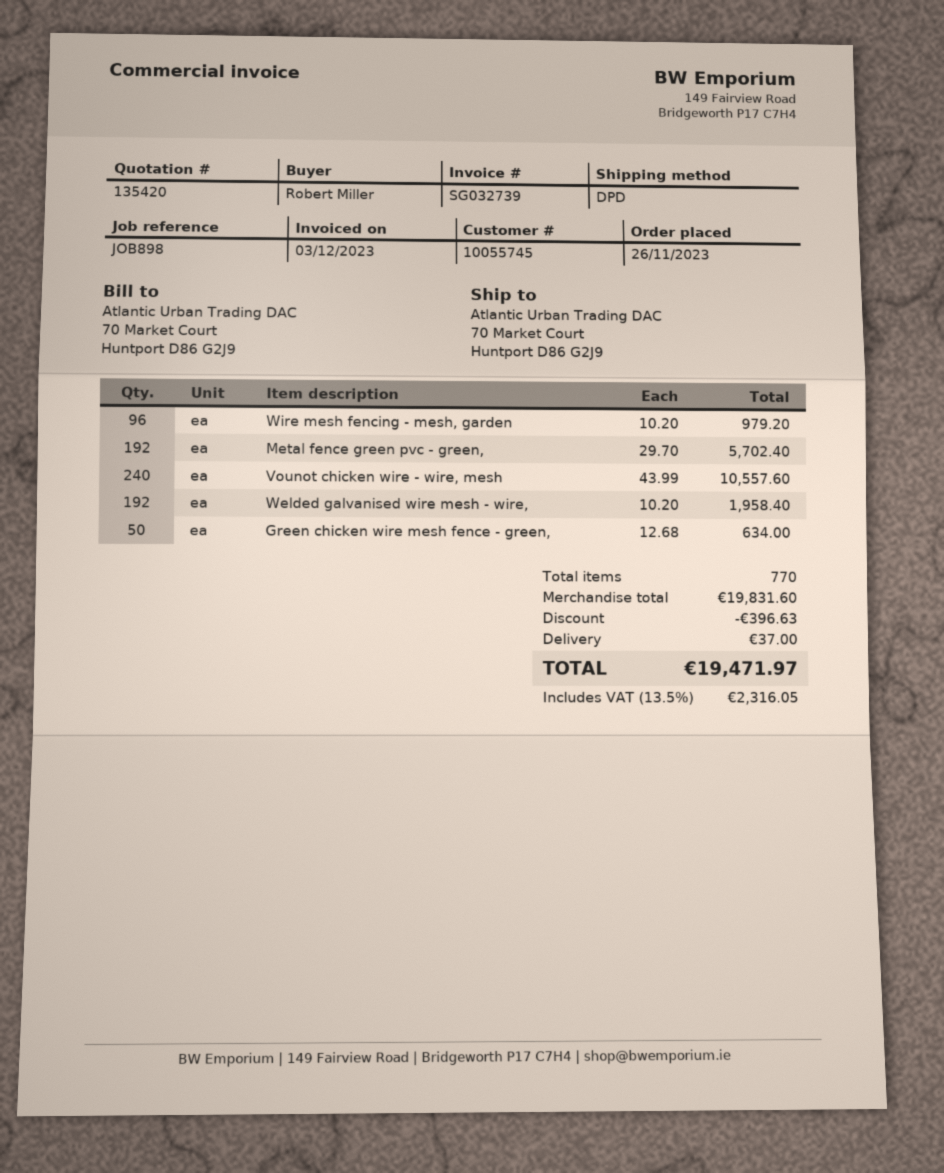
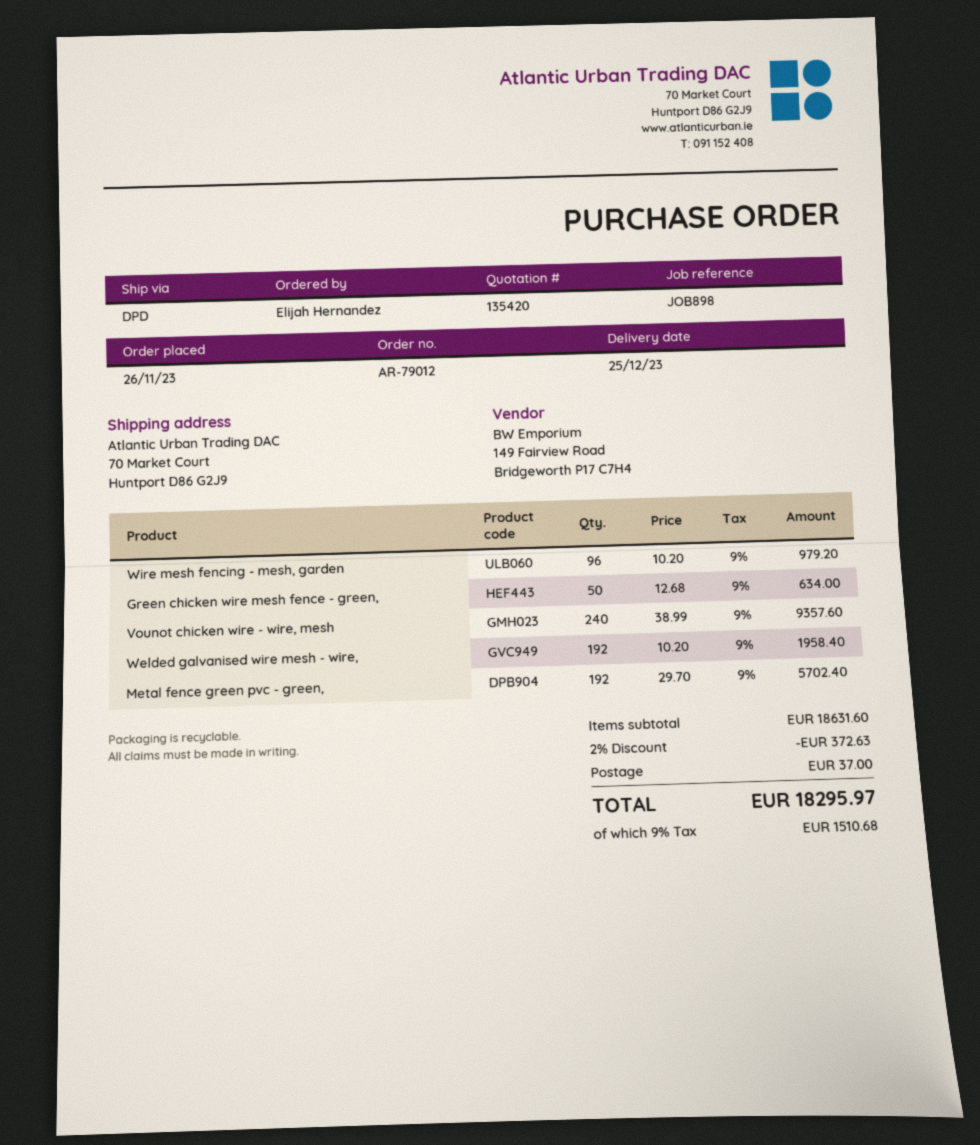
ordered by: Robert Miller -> Elijah Hernandez
Vounot chicken wire - wire, mesh: 240 x 43.99 = 10557.60 -> 240 x 38.99 = 9357.60
subtotal: 19831.60 -> 18631.60
discount: 396.63 -> 372.63
tax: 13.5% = 2316.05 -> 9% = 1510.68
total: 19471.97 -> 18295.97

